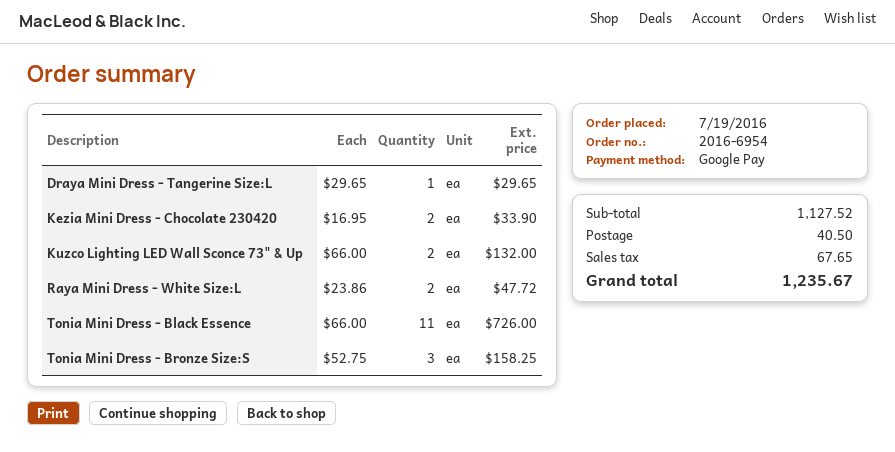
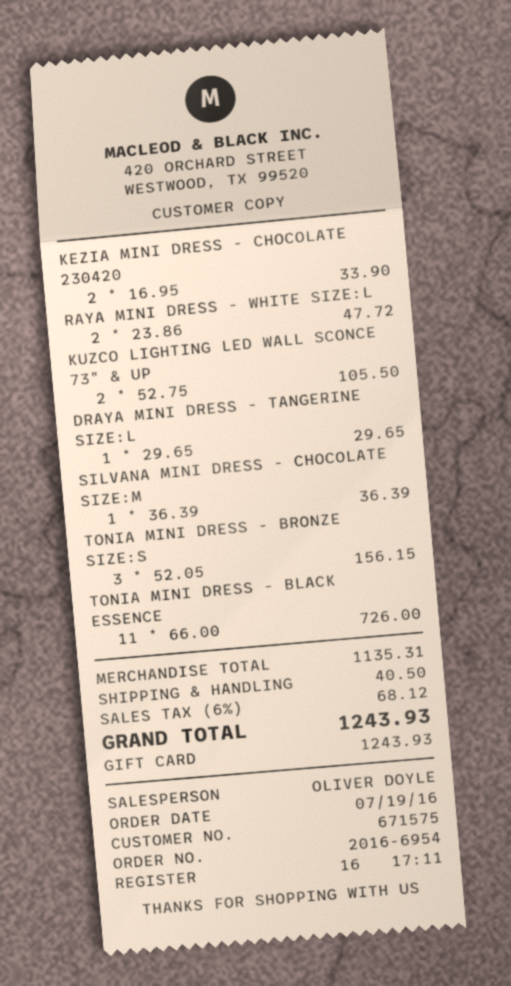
payment method: Google Pay -> gift card
Kuzco Lighting LED Wall Sconce 73" & Up: 2 x 66.00 = 132.00 -> 2 x 52.75 = 105.50
Tonia Mini Dress - Bronze Size:S: 3 x 52.75 = 158.25 -> 3 x 52.05 = 156.15
SILVANA MINI DRESS - CHOCOLATE SIZE:M: none -> 1 x 36.39 = 36.39
subtotal: 1127.52 -> 1135.31
tax: 67.65 -> 68.12
total: 1235.67 -> 1243.93

